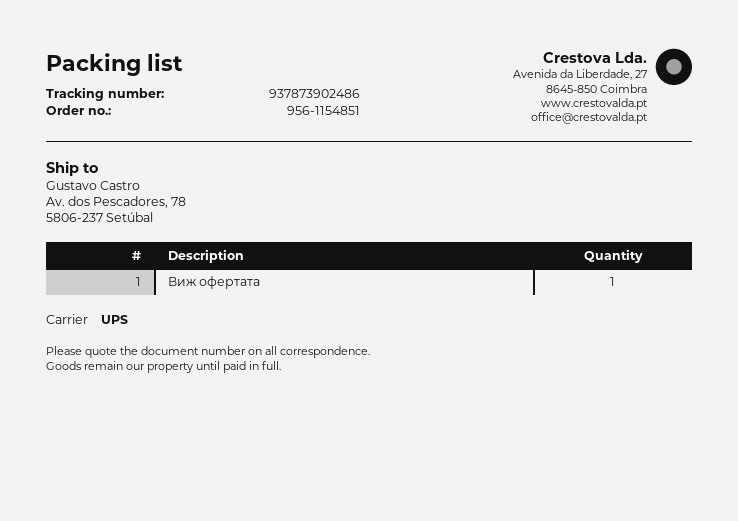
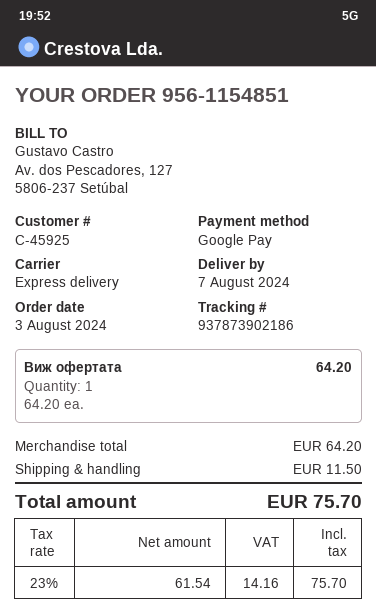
shipping method: UPS -> express
tracking number: 937873902486 -> 937873902186

